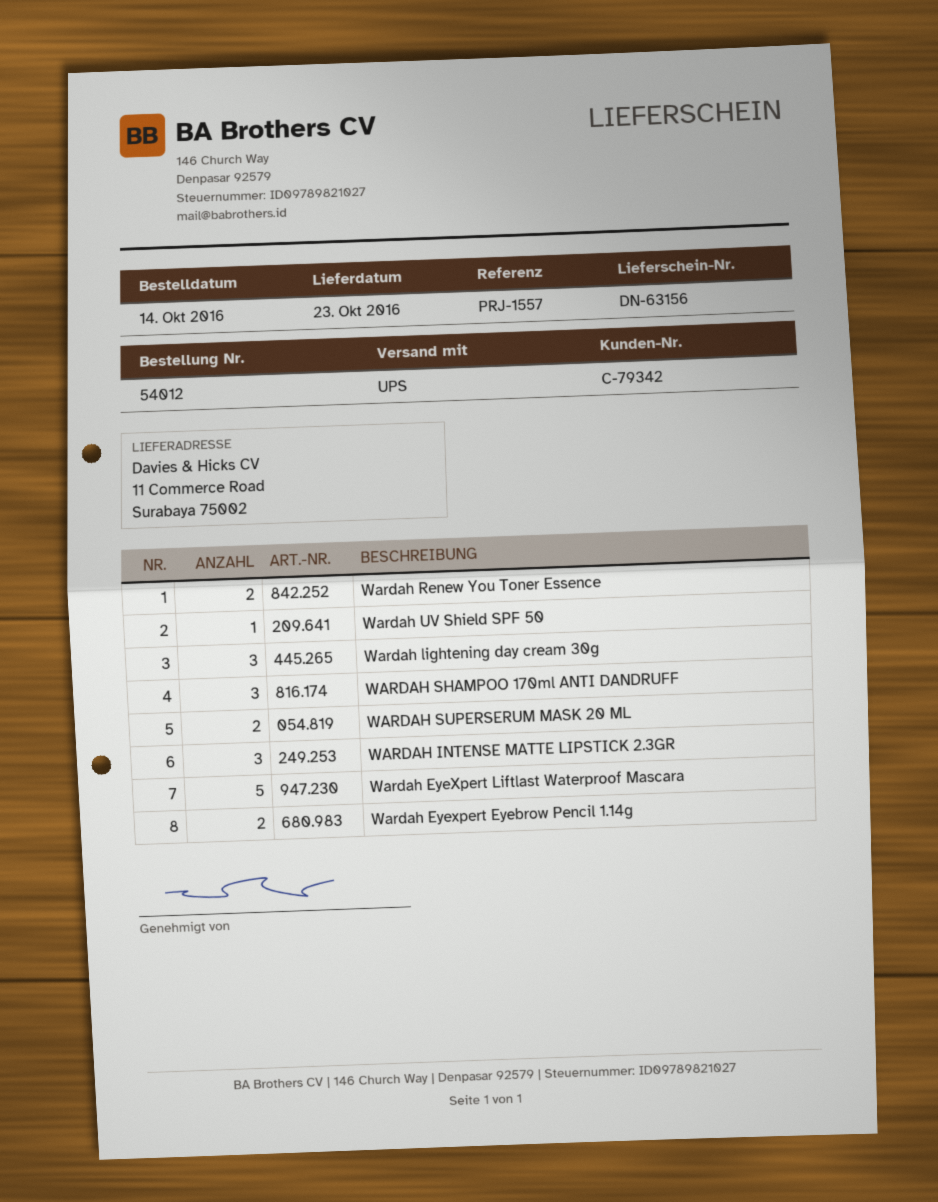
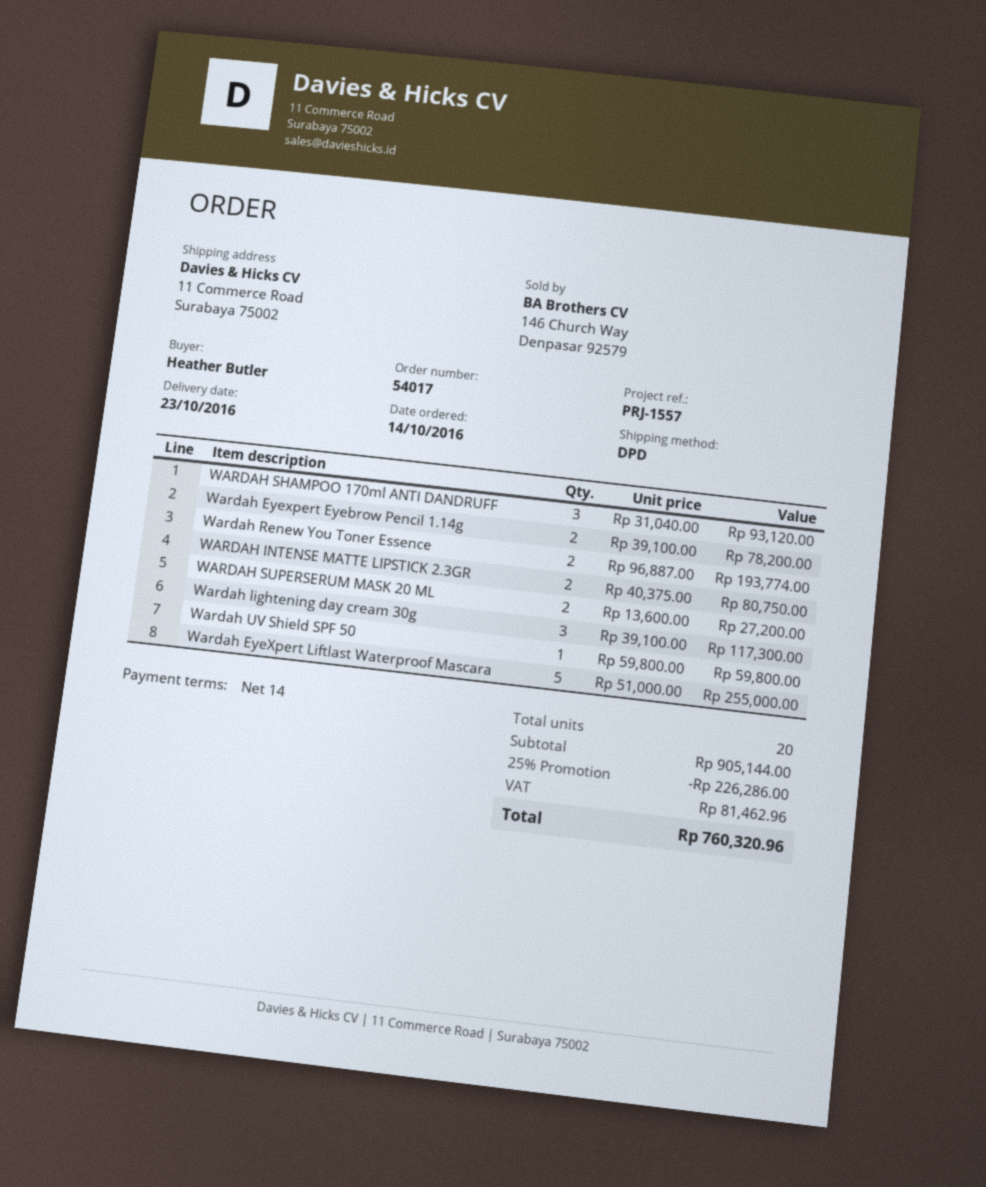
order number: 54012 -> 54017
shipping method: UPS -> DPD
WARDAH INTENSE MATTE LIPSTICK 2.3GR: 3 -> 2

